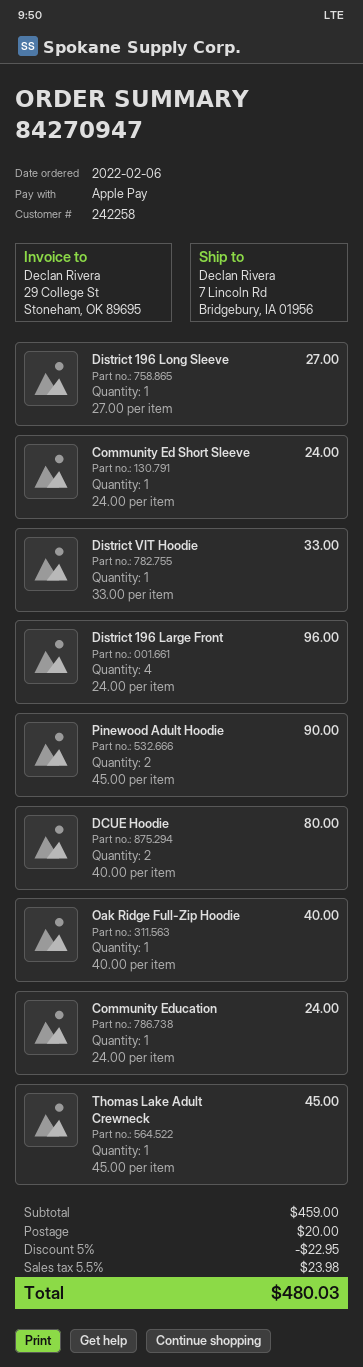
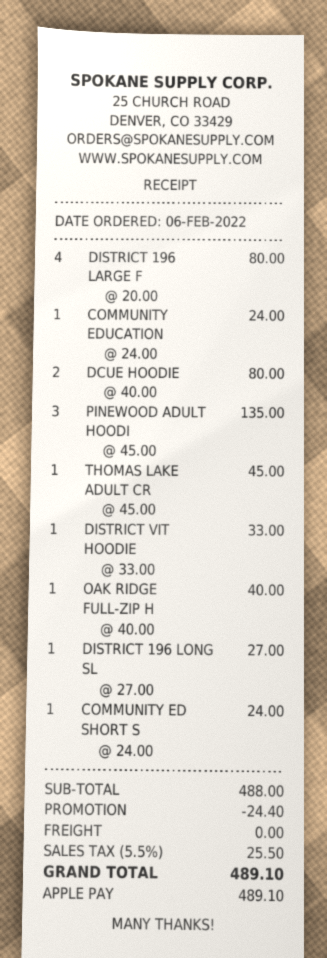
District 196 Large Front: 4 x 24.00 = 96.00 -> 4 x 20.00 = 80.00
Pinewood Adult Hoodie: 2 x 45.00 = 90.00 -> 3 x 45.00 = 135.00
subtotal: 459.00 -> 488.00
discount: 22.95 -> 24.40
shipping: 20.00 -> 0.00
tax: 5.5% = 23.98 -> 5.5% = 25.50
total: 480.03 -> 489.10

